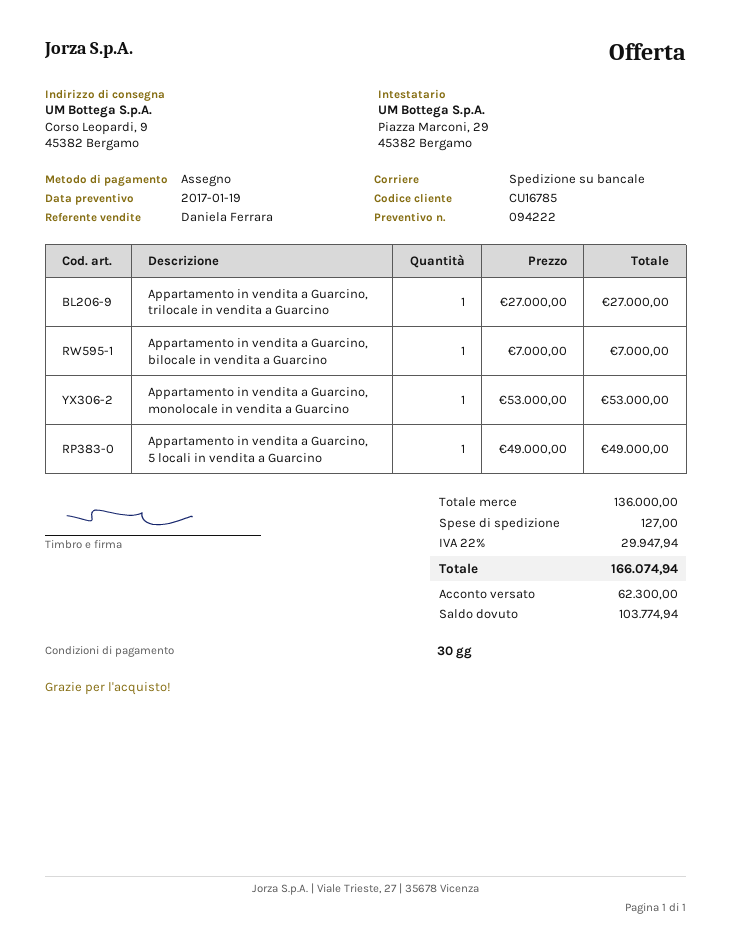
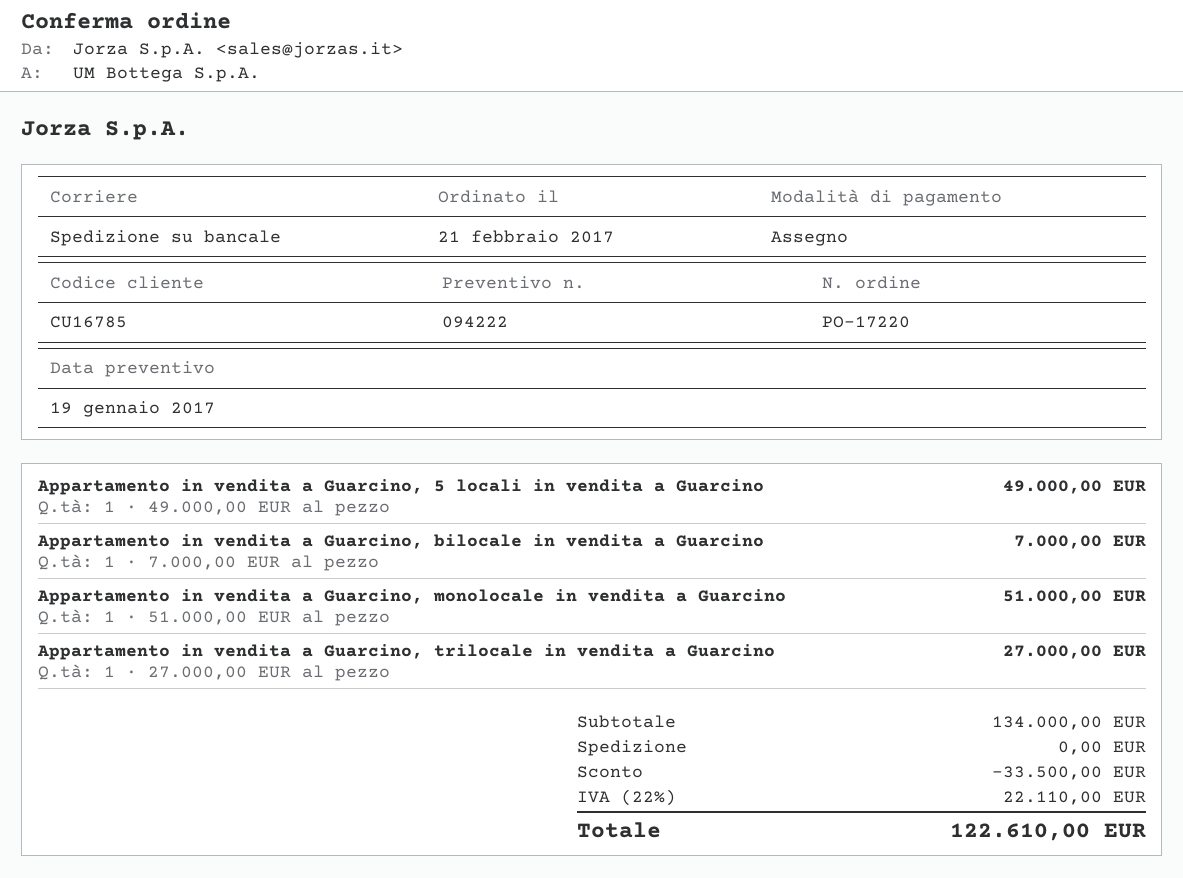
Appartamento in vendita a Guarcino, monolocale in vendita a Guarcino: 1 x 53000.00 = 53000.00 -> 1 x 51000.00 = 51000.00
subtotal: 136000.00 -> 134000.00
discount: none -> 33500.00
shipping: 127.00 -> 0.00
tax: 22% = 29947.94 -> 22% = 22110.00
total: 166074.94 -> 122610.00

